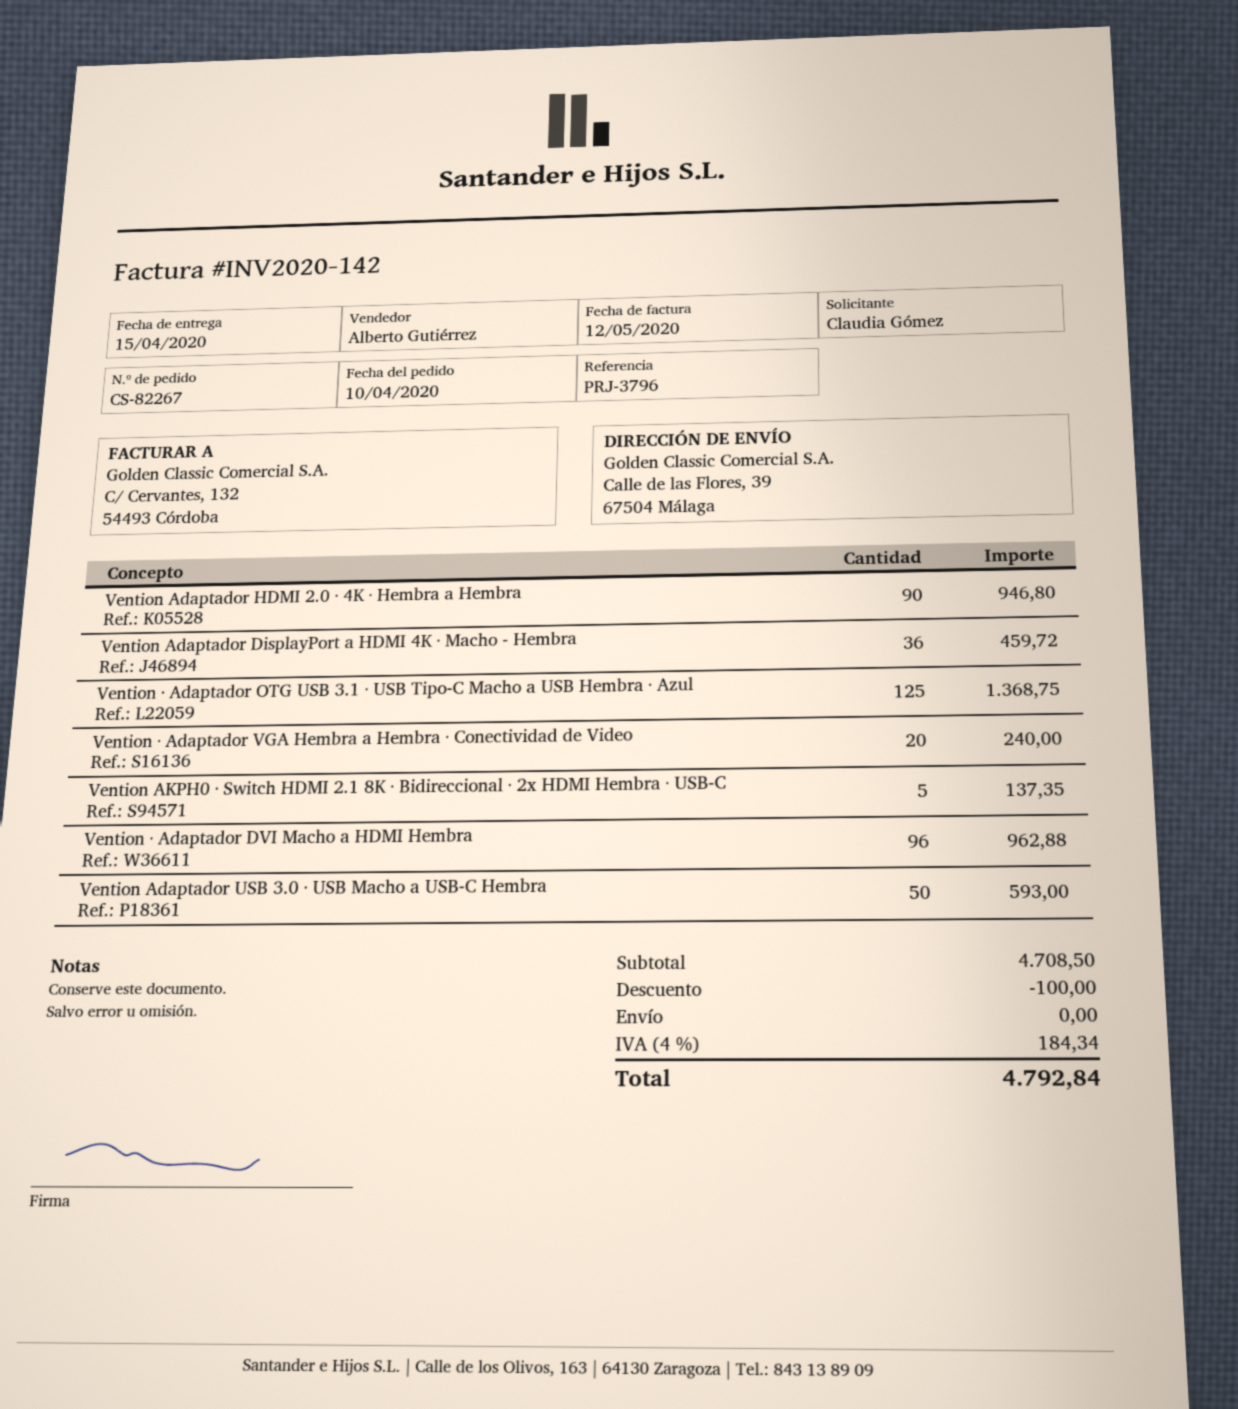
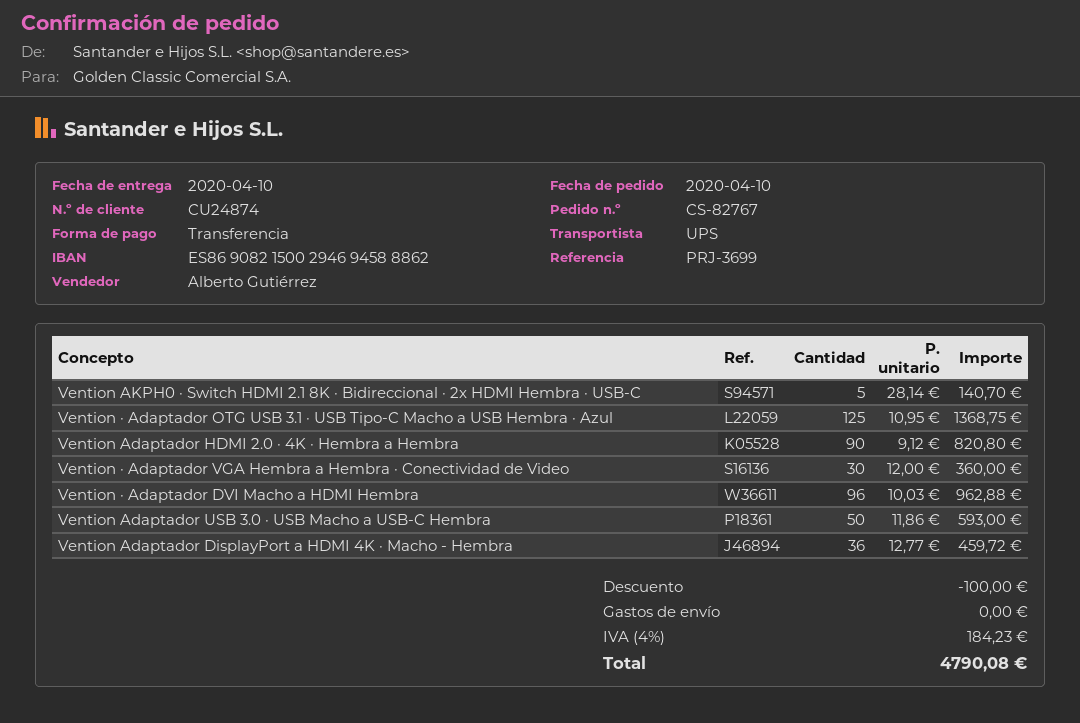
order number: CS-82267 -> CS-82767
delivery date: 2020-04-15 -> 2020-04-10
reference: PRJ-3796 -> PRJ-3699
Vention Adaptador HDMI 2.0 · 4K · Hembra a Hembra: 90 for 946.80 -> 90 for 820.80
Vention · Adaptador VGA Hembra a Hembra · Conectividad de Video: 20 for 240.00 -> 30 for 360.00
Vention AKPH0 · Switch HDMI 2.1 8K · Bidireccional · 2x HDMI Hembra · USB-C: 5 for 137.35 -> 5 for 140.70
tax: 4% = 184.34 -> 4% = 184.23
total: 4792.84 -> 4790.08

